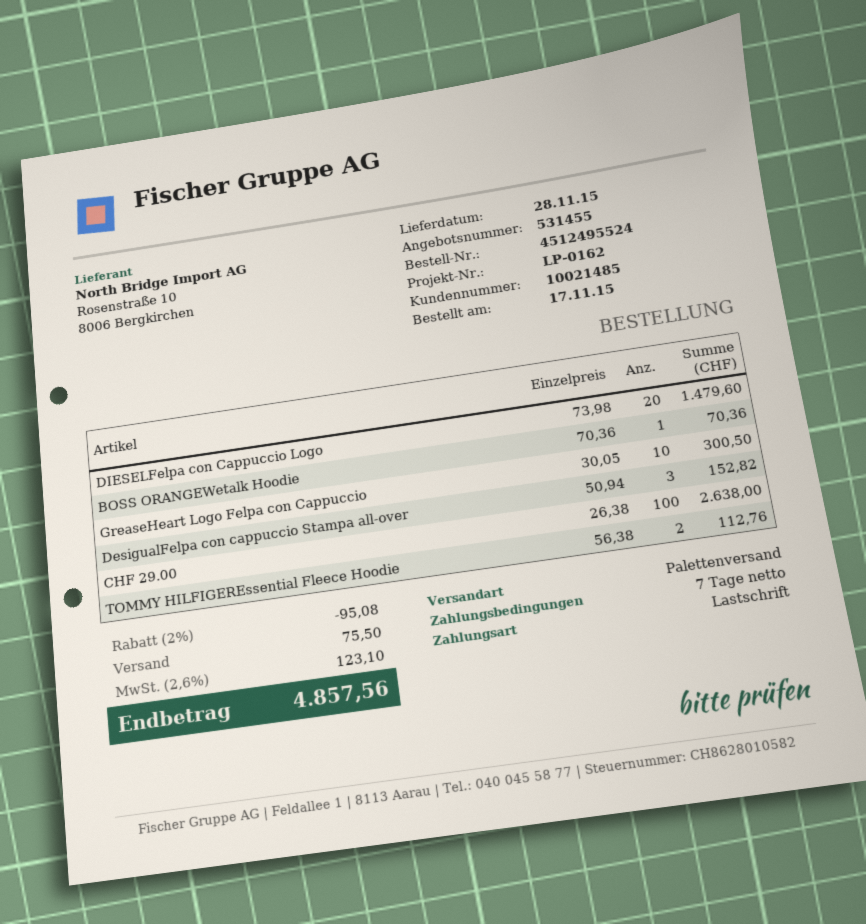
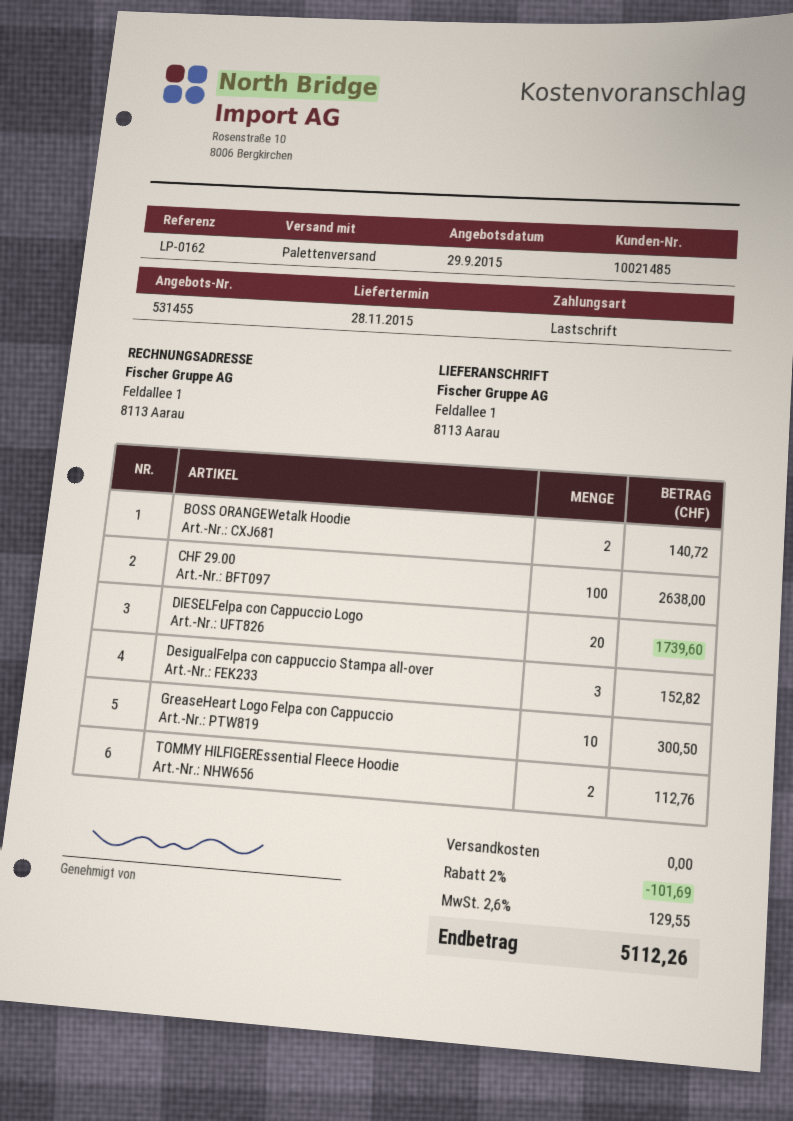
DIESELFelpa con Cappuccio Logo: 20 for 1479.60 -> 20 for 1739.60
BOSS ORANGEWetalk Hoodie: 1 for 70.36 -> 2 for 140.72
discount: 2% = 95.08 -> 2% = 101.69
shipping: 75.50 -> 0.00
tax: 2.6% = 123.10 -> 2.6% = 129.55
total: 4857.56 -> 5112.26

